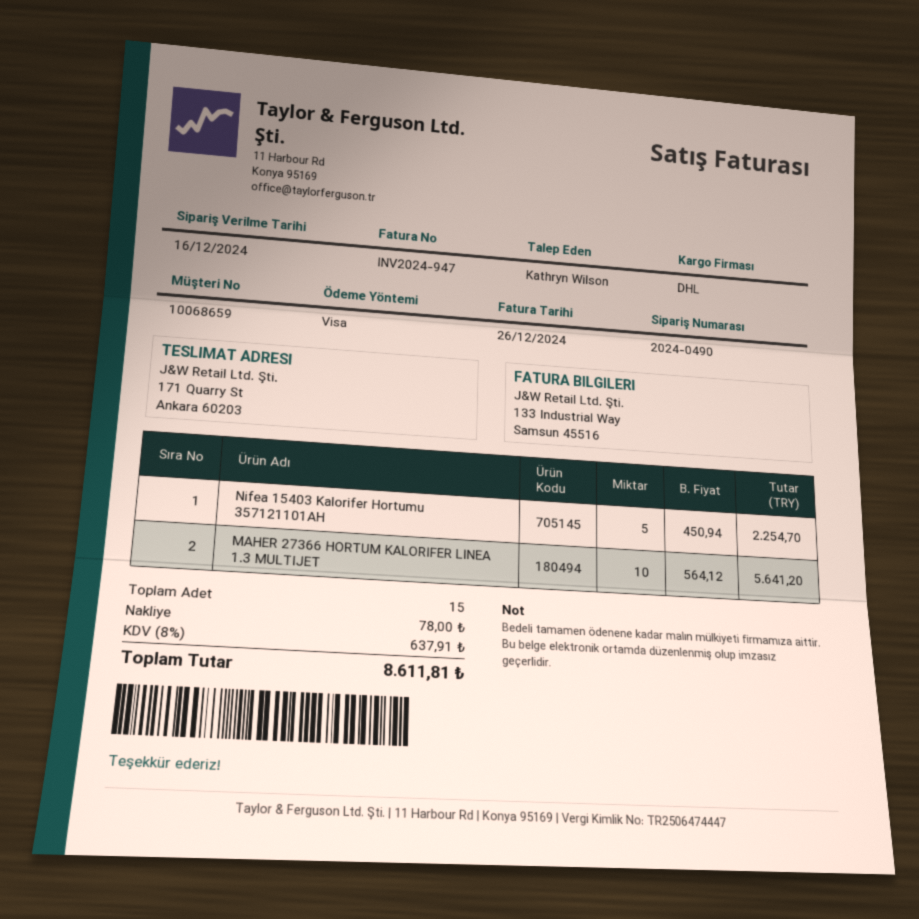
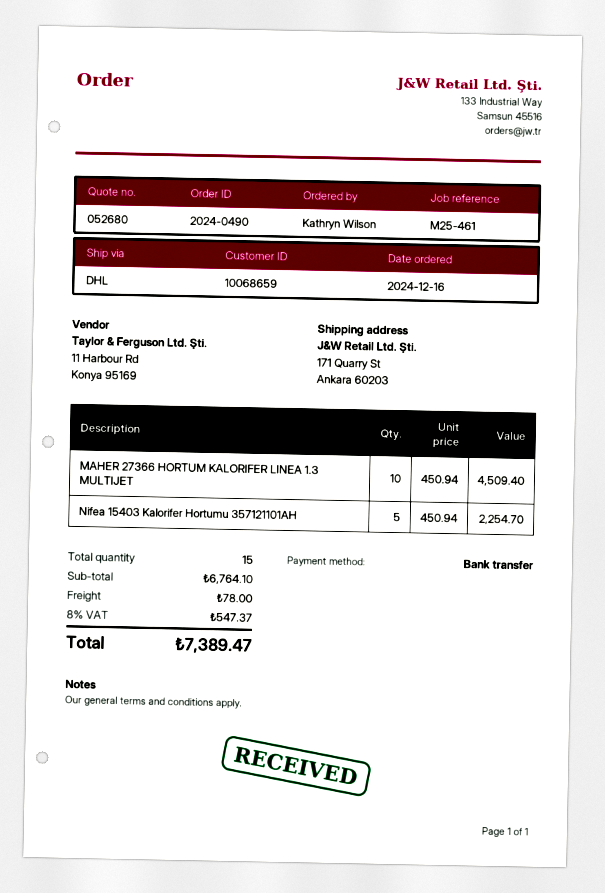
payment method: Visa -> bank transfer
MAHER 27366 HORTUM KALORIFER LINEA 1.3 MULTIJET: 10 x 564.12 = 5641.20 -> 10 x 450.94 = 4509.40
tax: 8% = 637.91 -> 8% = 547.37
total: 8611.81 -> 7389.47

